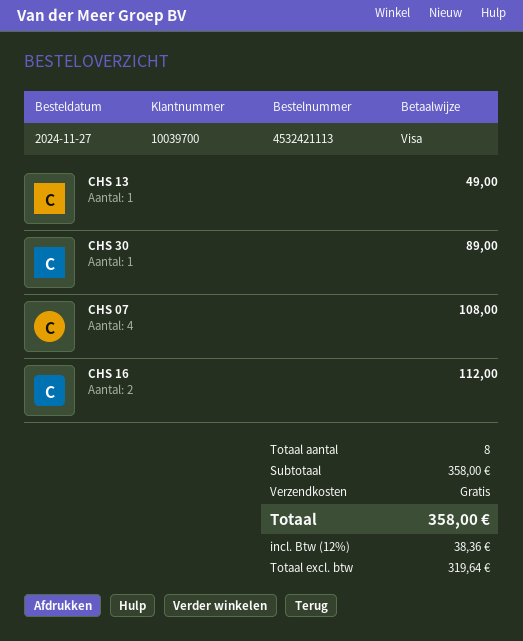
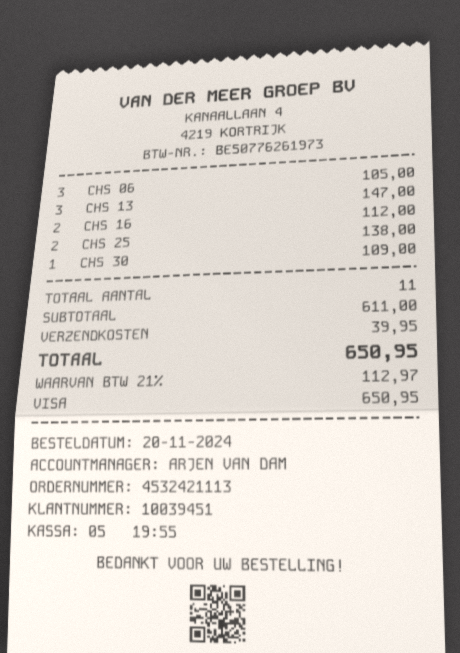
order date: 2024-11-27 -> 2024-11-20
customer number: 10039700 -> 10039451
CHS 13: 1 for 49.00 -> 3 for 147.00
CHS 30: 1 for 89.00 -> 1 for 109.00
CHS 07: 4 for 108.00 -> none
CHS 06: none -> 3 for 105.00
CHS 25: none -> 2 for 138.00
total quantity: 8 -> 11
subtotal: 358.00 -> 611.00
shipping: 0.00 -> 39.95
tax: 12% = 38.36 -> 21% = 112.97
total: 358.00 -> 650.95

